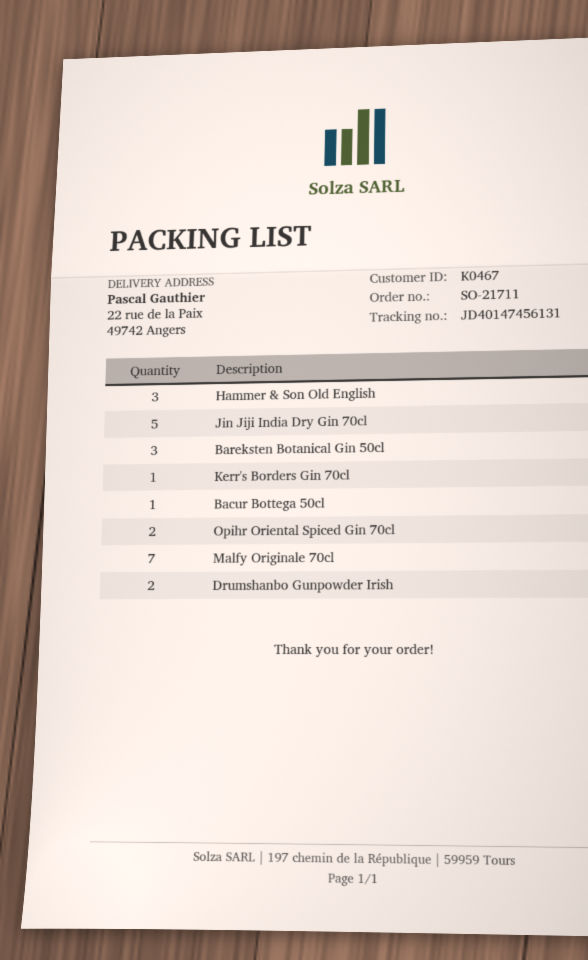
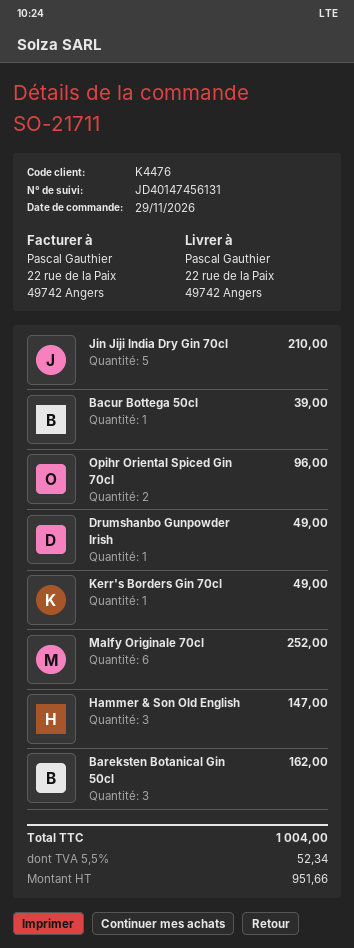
customer number: K0467 -> K4476
Malfy Originale 70cl: 7 -> 6
Drumshanbo Gunpowder Irish: 2 -> 1

